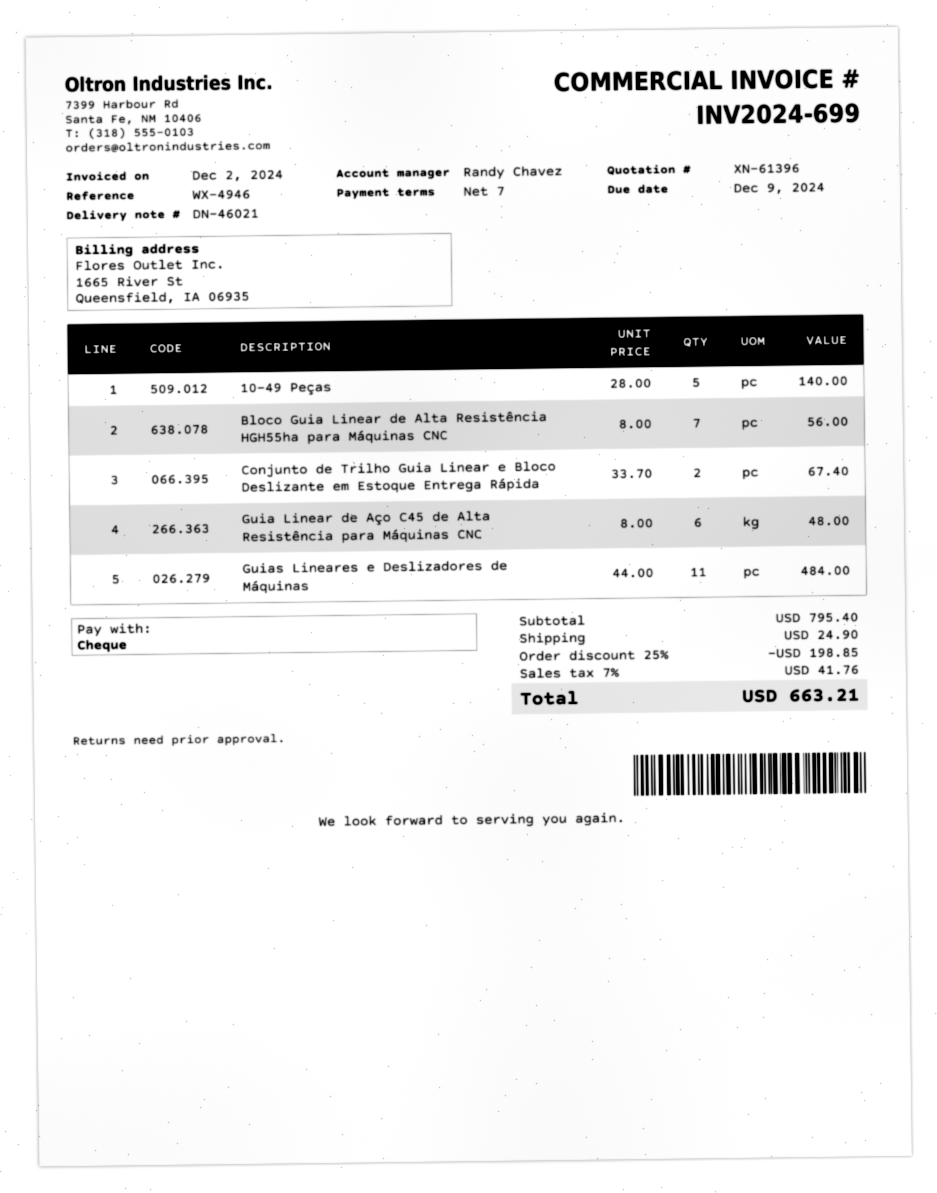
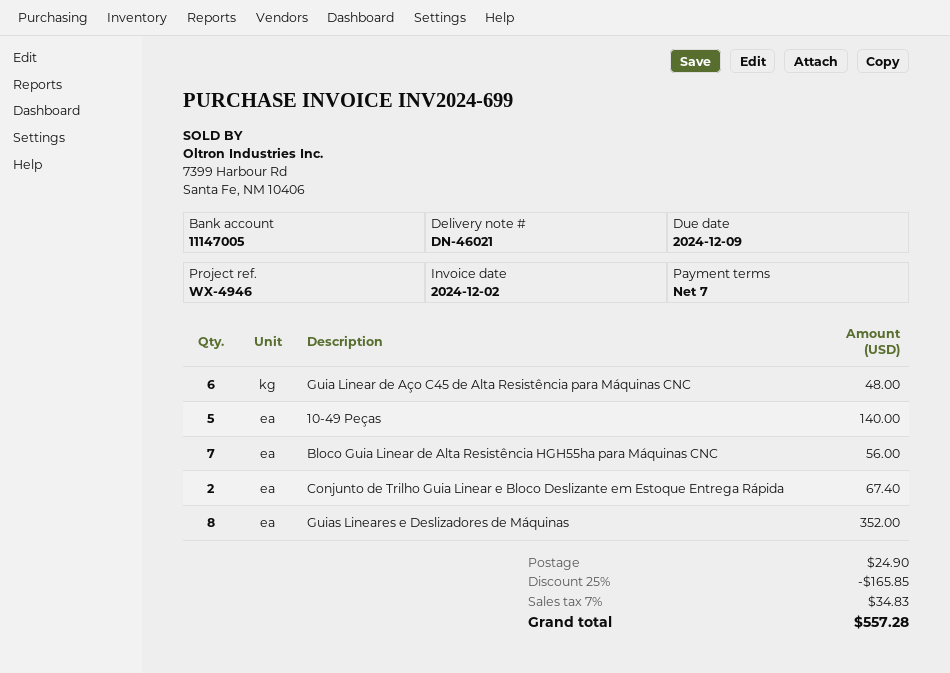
Guias Lineares e Deslizadores de Máquinas: 11 for 484.00 -> 8 for 352.00
discount: 25% = 198.85 -> 25% = 165.85
tax: 7% = 41.76 -> 7% = 34.83
total: 663.21 -> 557.28

